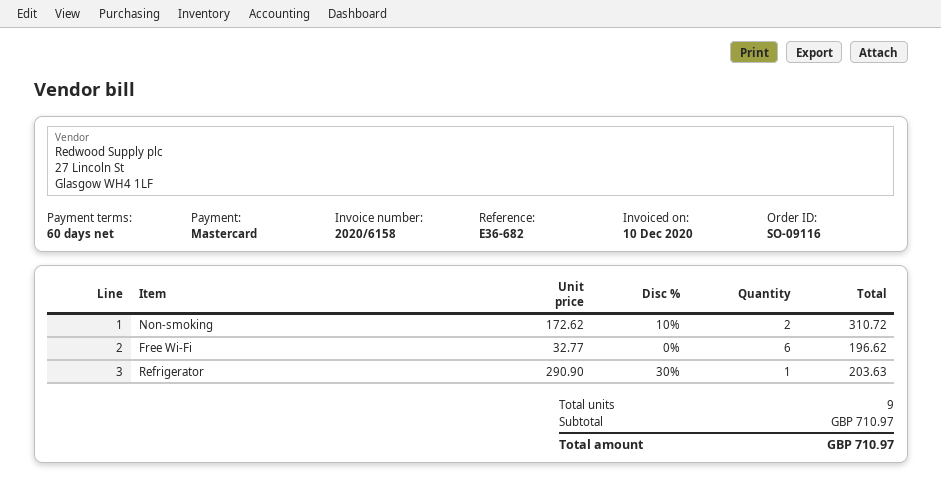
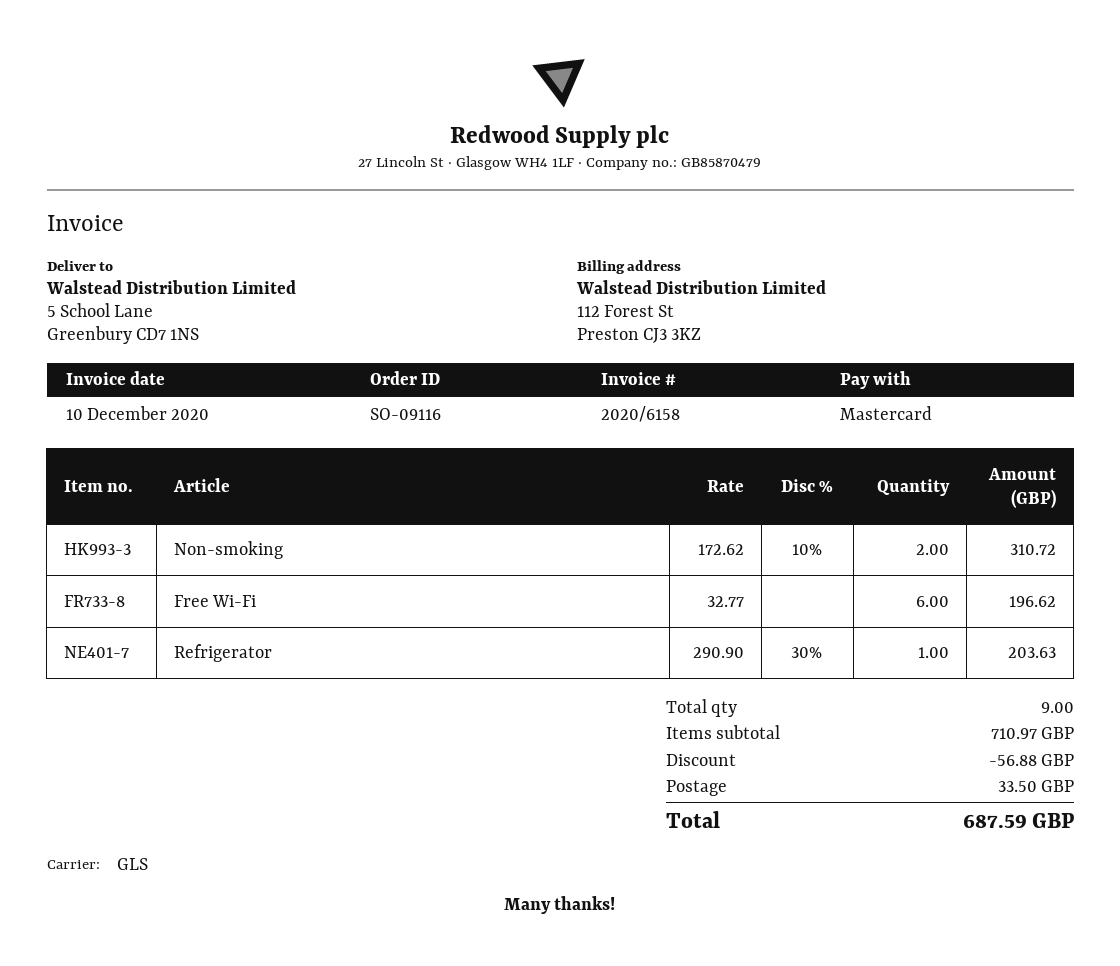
discount: none -> 56.88
shipping: none -> 33.50
total: 710.97 -> 687.59

